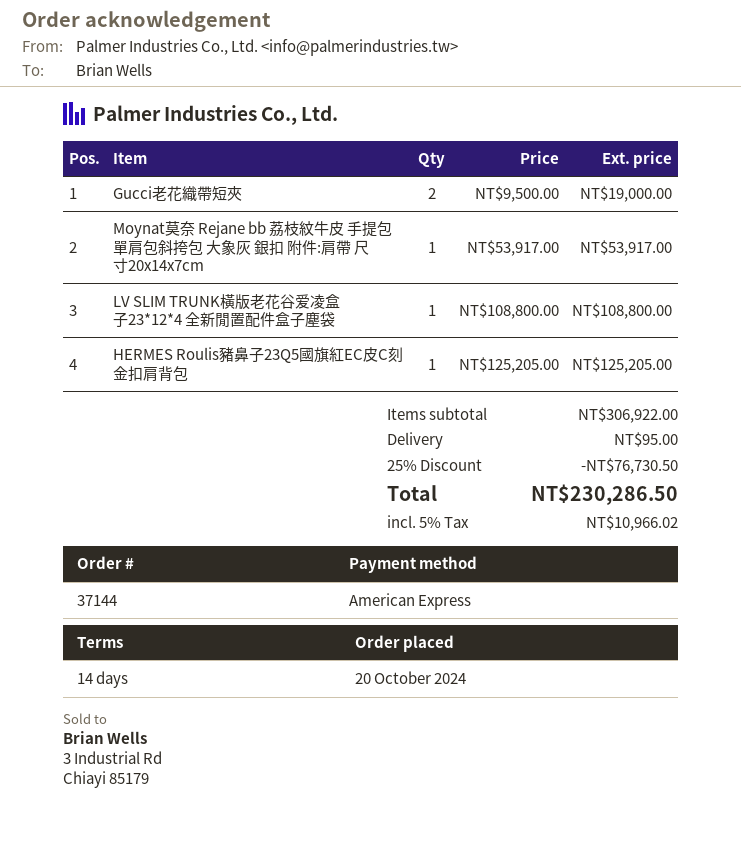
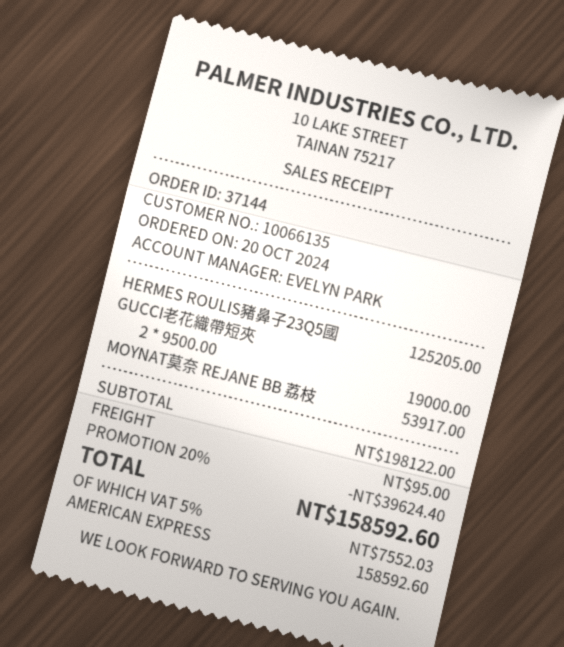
LV SLIM TRUNK橫版老花谷爱凌盒子23*12*4 全新閒置配件盒子塵袋: 1 x 108800.00 = 108800.00 -> none
subtotal: 306922.00 -> 198122.00
discount: 25% = 76730.50 -> 20% = 39624.40
tax: 5% = 10966.02 -> 5% = 7552.03
total: 230286.50 -> 158592.60

